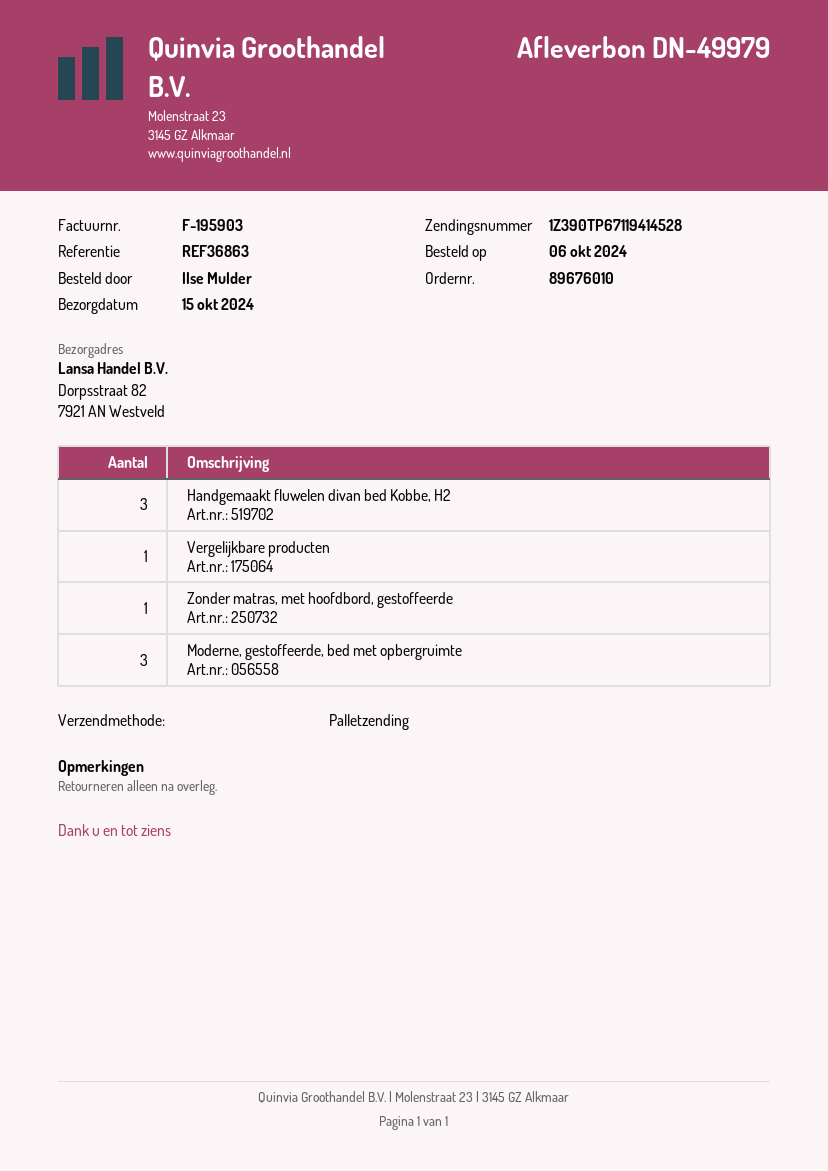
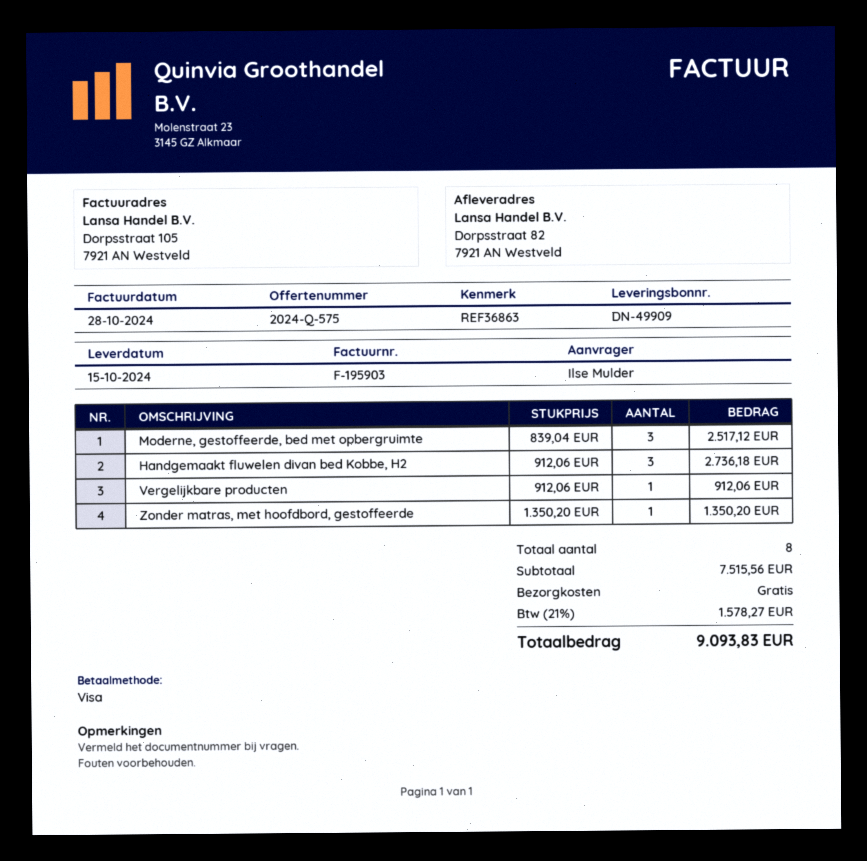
delivery note number: DN-49979 -> DN-49909

